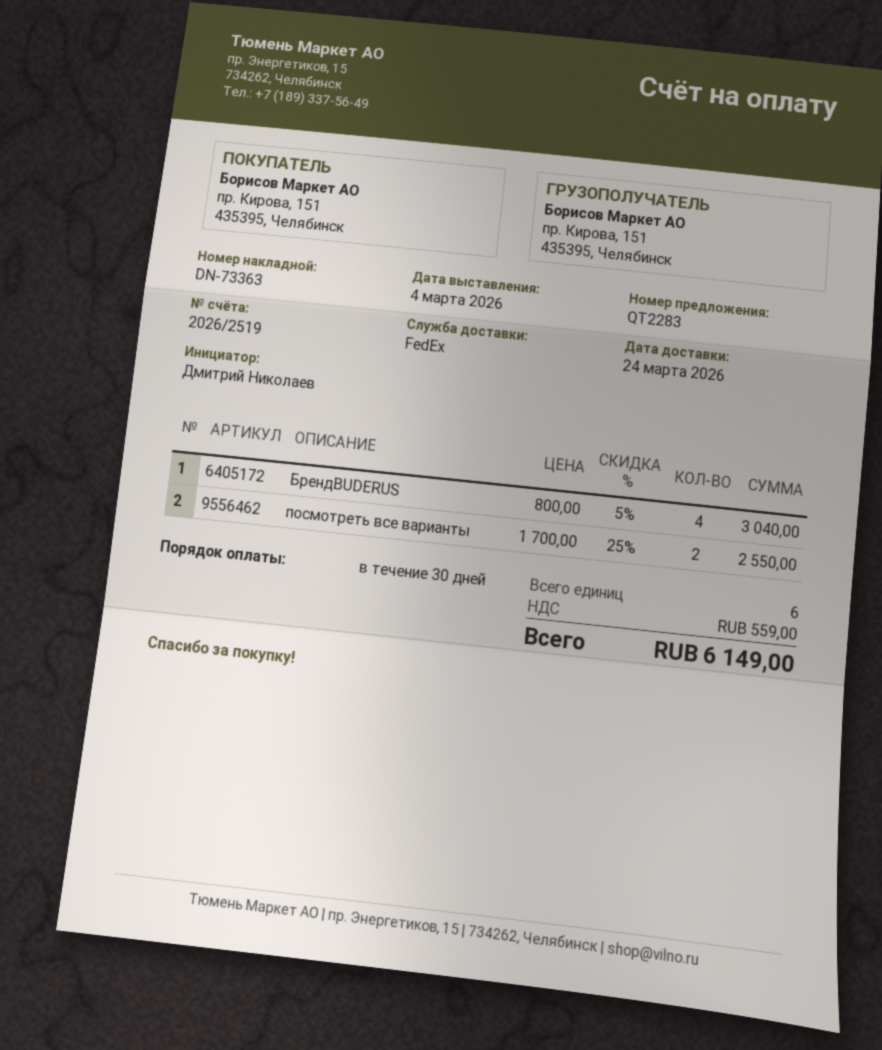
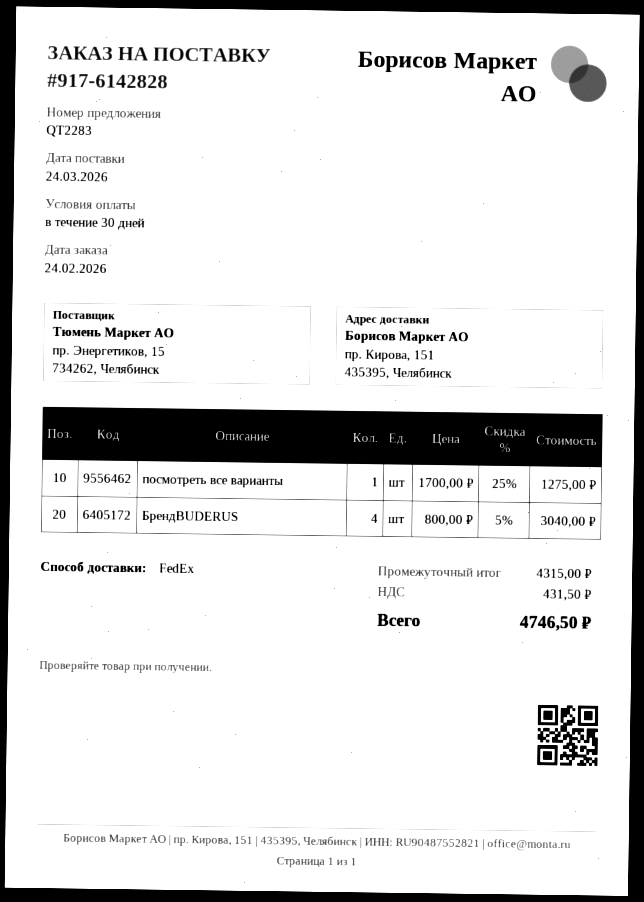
посмотреть все варианты: 2 x 1700.00 - 25% = 2550.00 -> 1 x 1700.00 - 25% = 1275.00
tax: 559.00 -> 431.50
total: 6149.00 -> 4746.50

